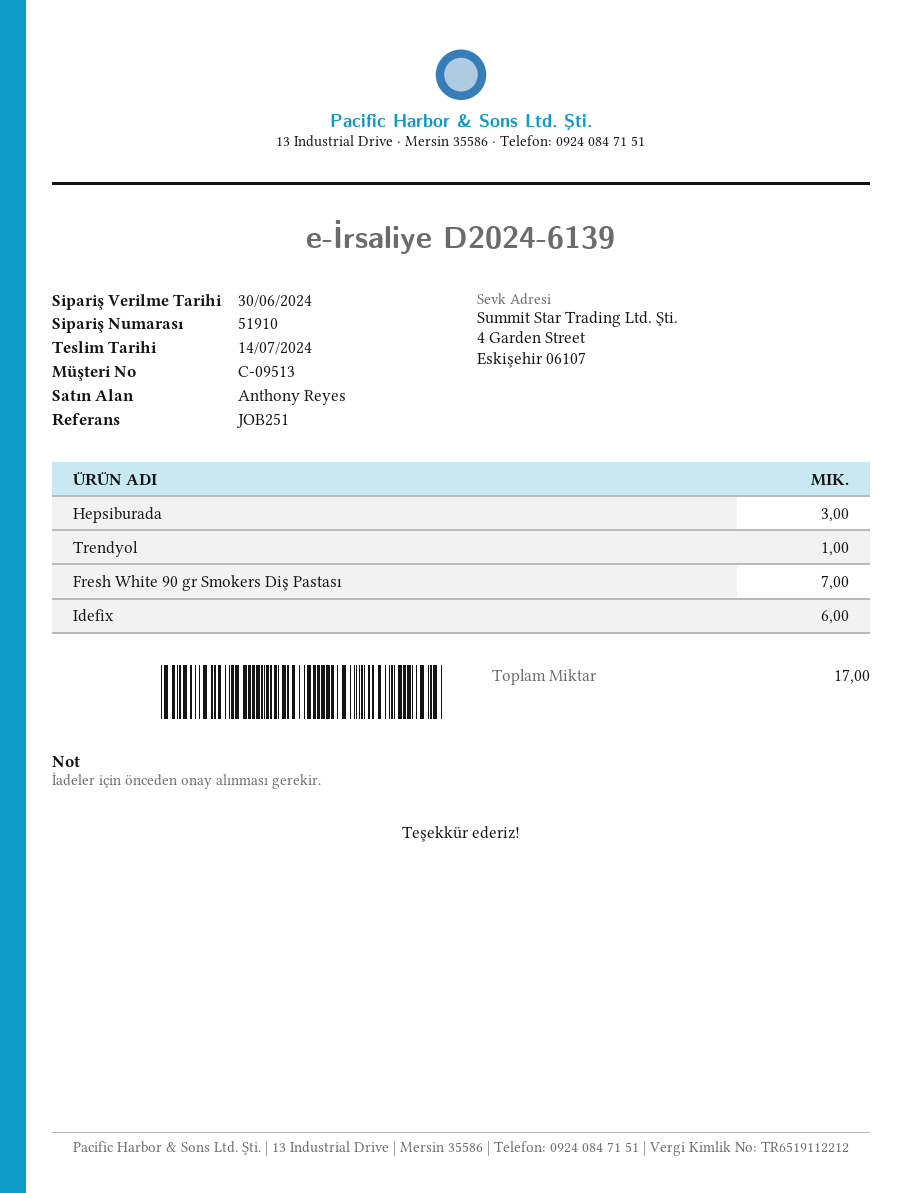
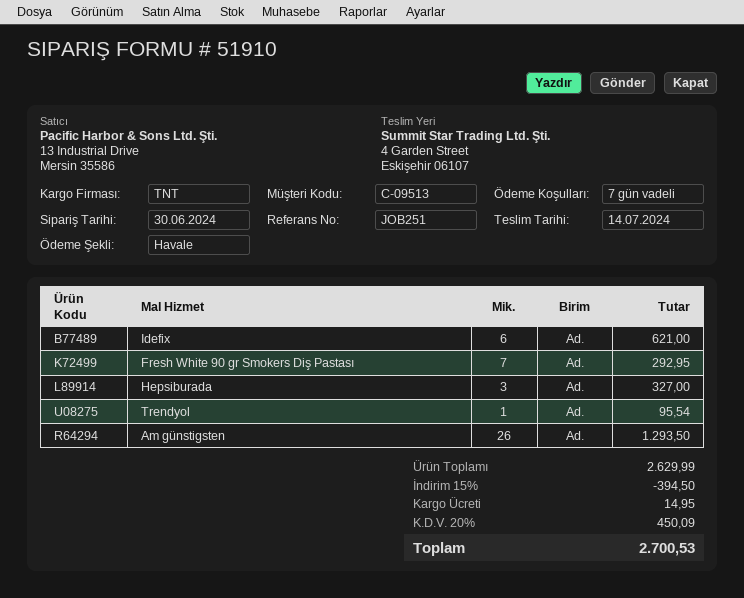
Am günstigsten: none -> 26

